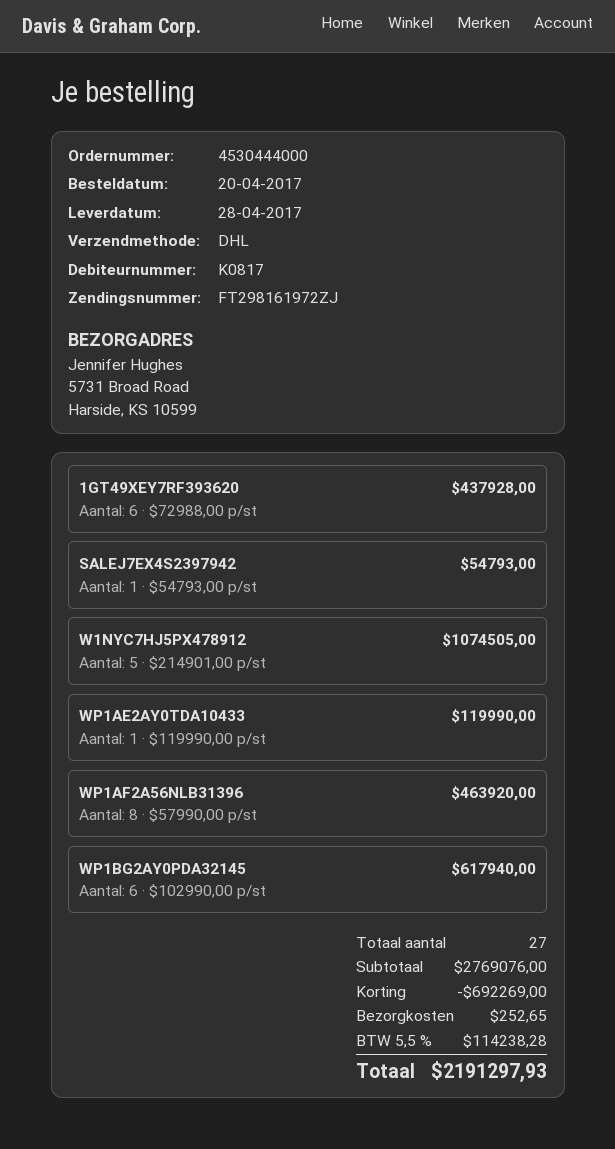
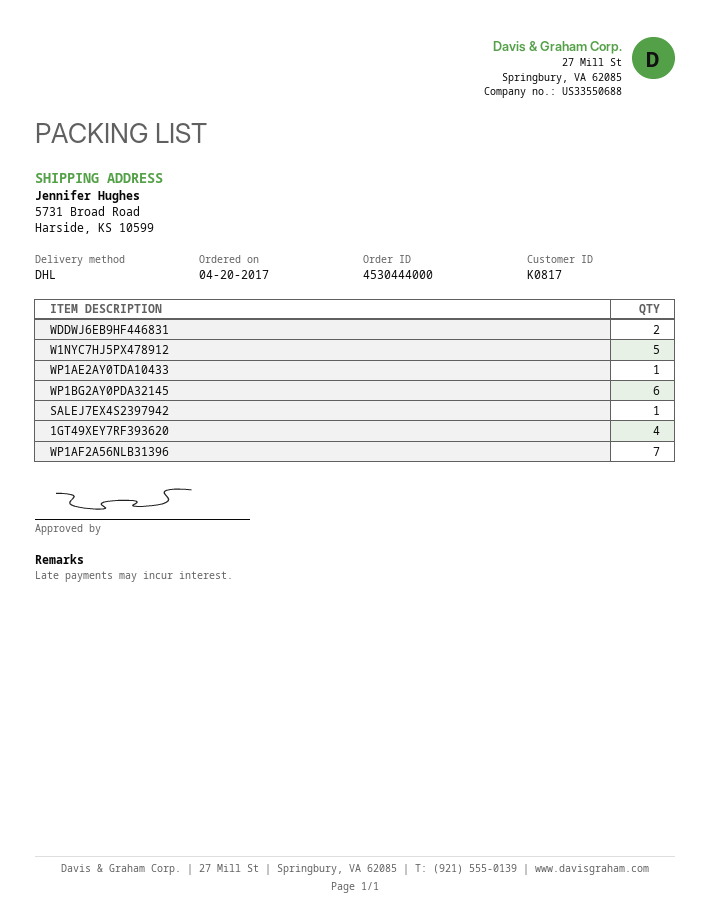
1GT49XEY7RF393620: 6 -> 4
WP1AF2A56NLB31396: 8 -> 7
WDDWJ6EB9HF446831: none -> 2

